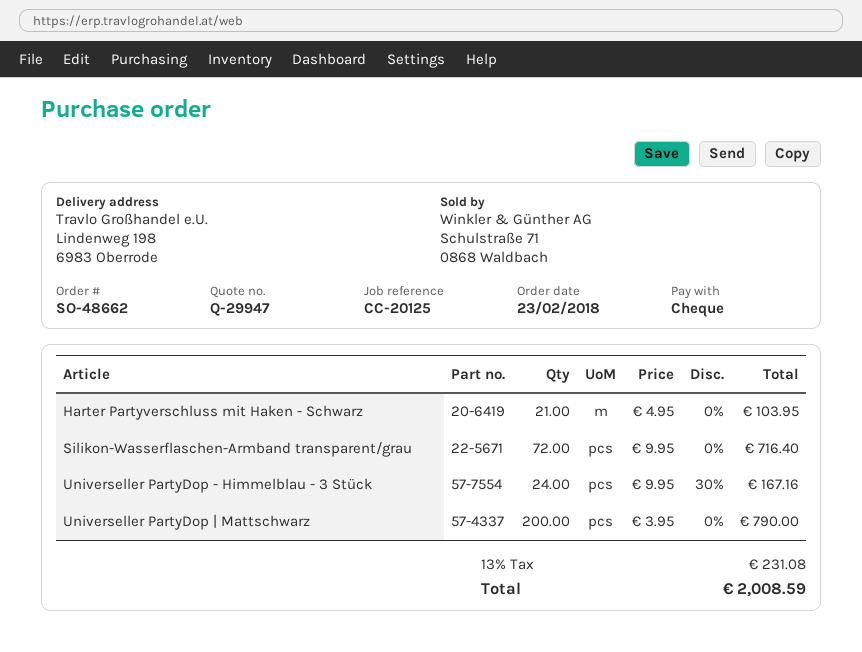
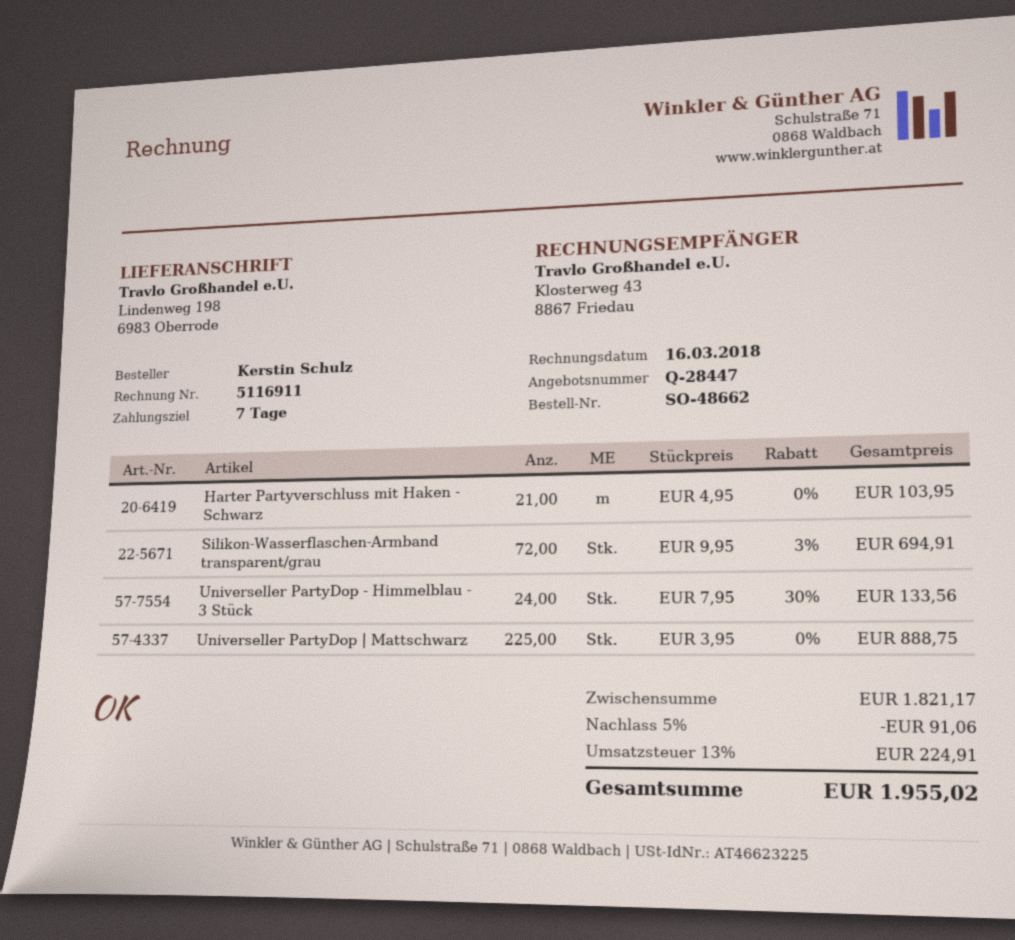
quote number: Q-29947 -> Q-28447
Silikon-Wasserflaschen-Armband transparent/grau: 72 x 9.95 = 716.40 -> 72 x 9.95 - 3% = 694.91
Universeller PartyDop - Himmelblau - 3 Stück: 24 x 9.95 - 30% = 167.16 -> 24 x 7.95 - 30% = 133.56
Universeller PartyDop | Mattschwarz: 200 x 3.95 = 790.00 -> 225 x 3.95 = 888.75
discount: none -> 5% = 91.06
tax: 13% = 231.08 -> 13% = 224.91
total: 2008.59 -> 1955.02

